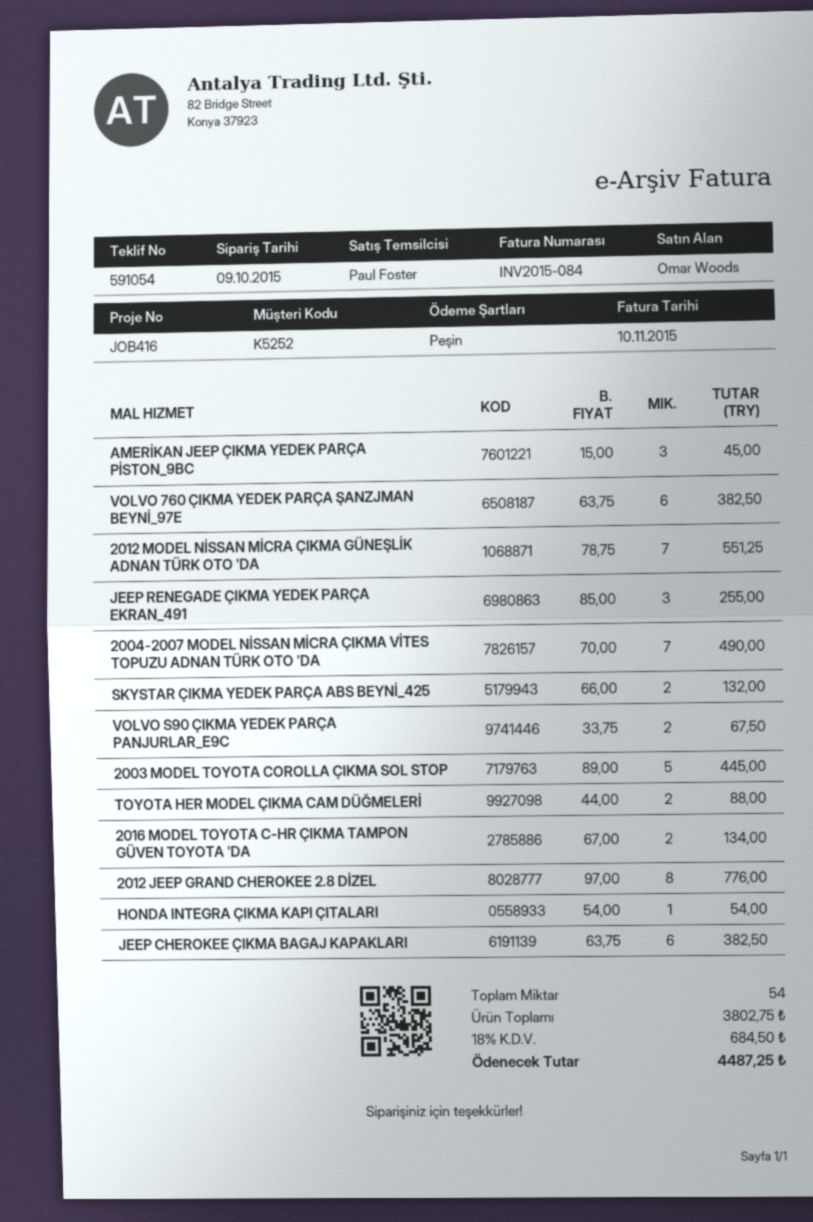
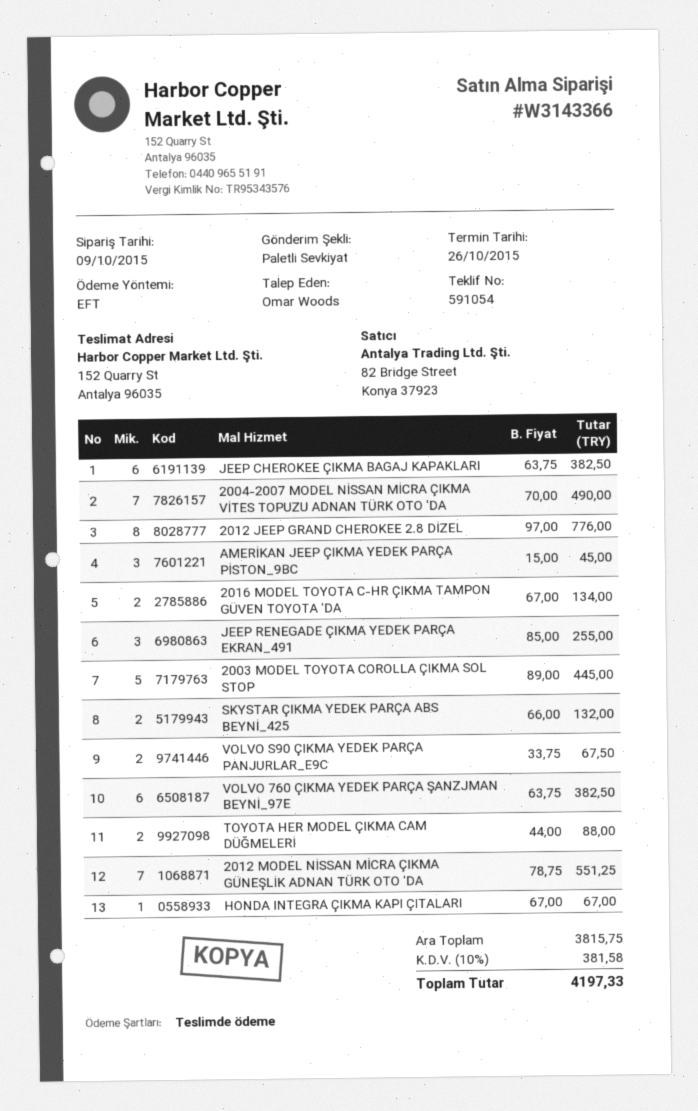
HONDA INTEGRA ÇIKMA KAPI ÇITALARI: 1 x 54.00 = 54.00 -> 1 x 67.00 = 67.00
subtotal: 3802.75 -> 3815.75
tax: 18% = 684.50 -> 10% = 381.58
total: 4487.25 -> 4197.33

